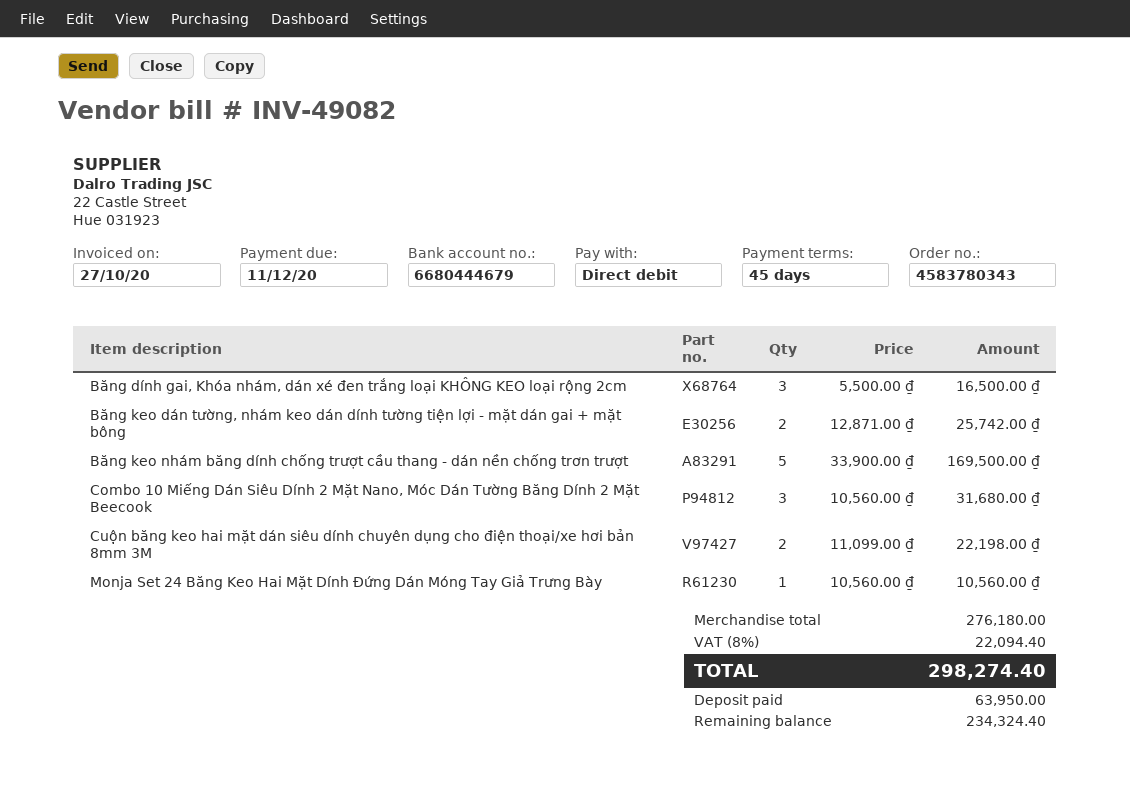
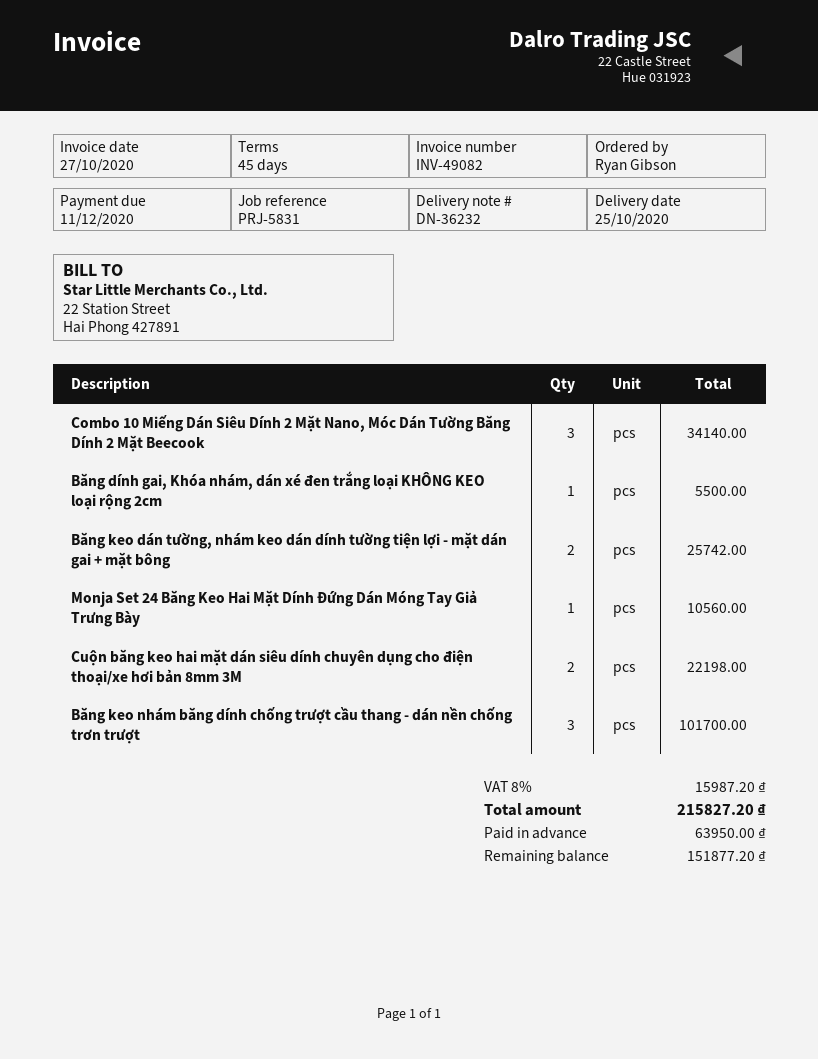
Băng dính gai, Khóa nhám, dán xé đen trắng loại KHÔNG KEO loại rộng 2cm: 3 for 16500.00 -> 1 for 5500.00
Băng keo nhám băng dính chống trượt cầu thang - dán nền chống trơn trượt: 5 for 169500.00 -> 3 for 101700.00
Combo 10 Miếng Dán Siêu Dính 2 Mặt Nano, Móc Dán Tường Băng Dính 2 Mặt Beecook: 3 for 31680.00 -> 3 for 34140.00
tax: 8% = 22094.40 -> 8% = 15987.20
total: 298274.40 -> 215827.20
balance: 234324.40 -> 151877.20

